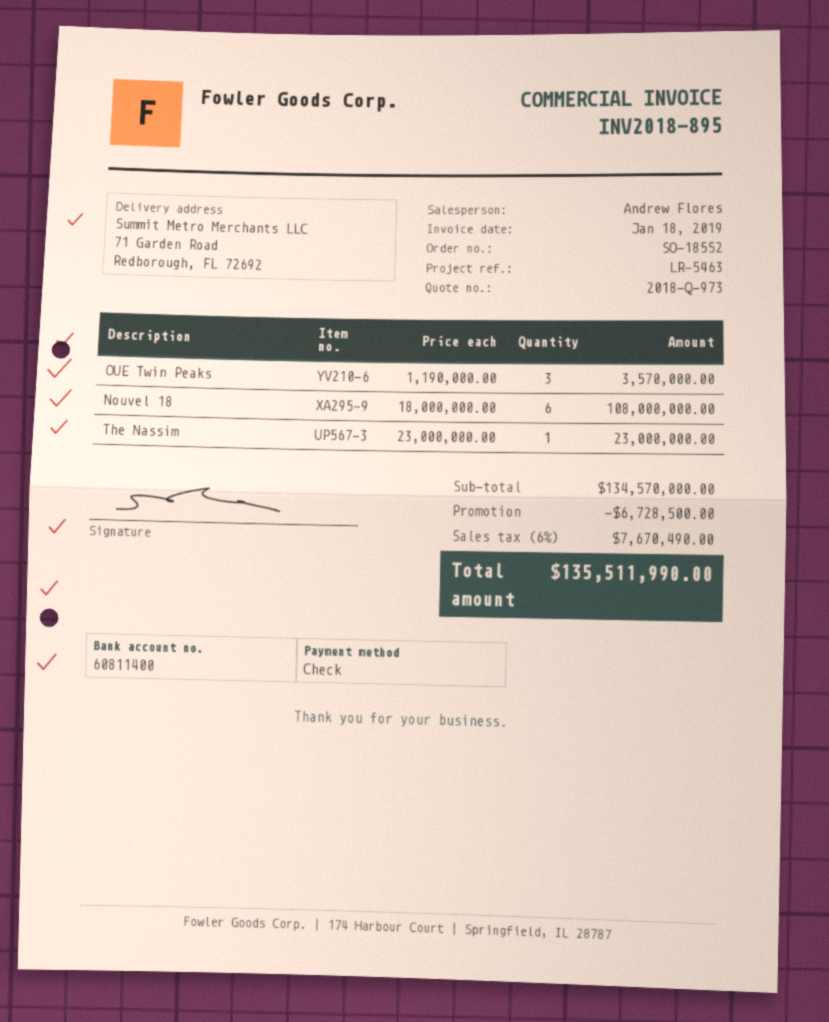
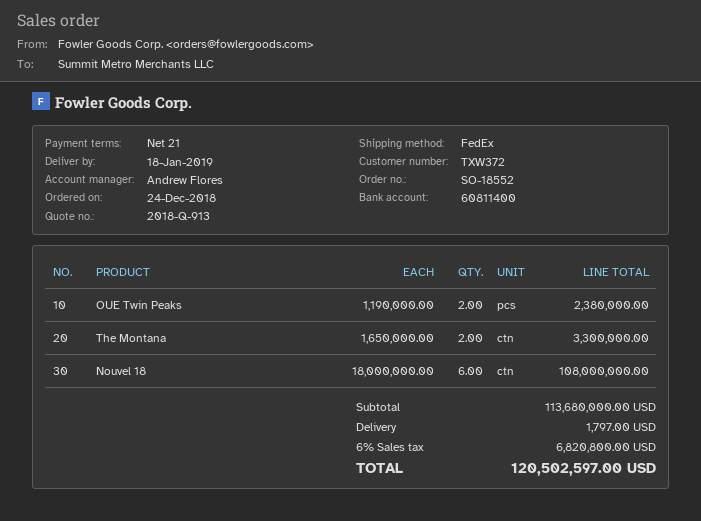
quote number: 2018-Q-973 -> 2018-Q-913
OUE Twin Peaks: 3 x 1190000.00 = 3570000.00 -> 2 x 1190000.00 = 2380000.00
The Nassim: 1 x 23000000.00 = 23000000.00 -> none
The Montana: none -> 2 x 1650000.00 = 3300000.00
subtotal: 134570000.00 -> 113680000.00
discount: 6728500.00 -> none
shipping: none -> 1797.00
tax: 6% = 7670490.00 -> 6% = 6820800.00
total: 135511990.00 -> 120502597.00

